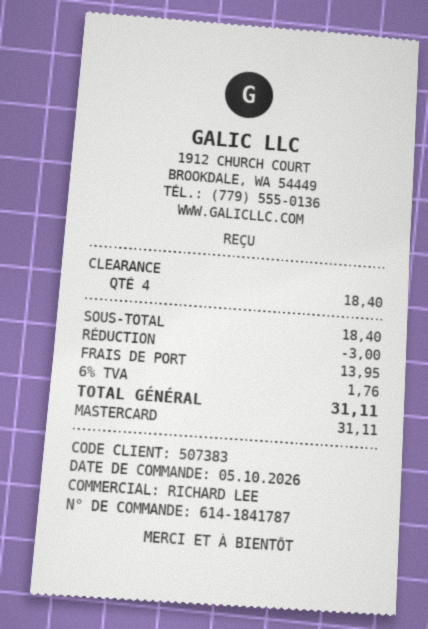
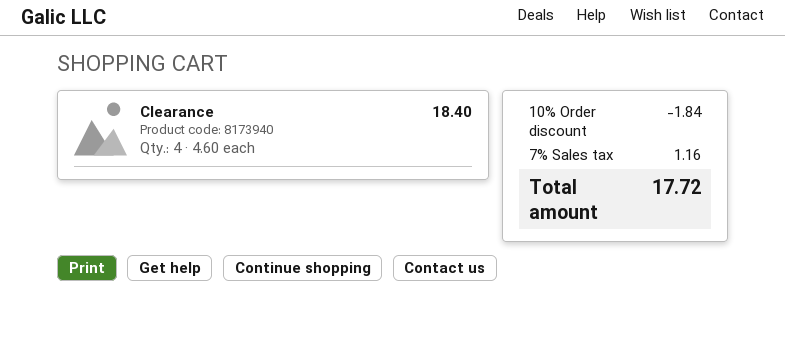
discount: 3.00 -> 1.84
shipping: 13.95 -> none
tax: 6% = 1.76 -> 7% = 1.16
total: 31.11 -> 17.72

